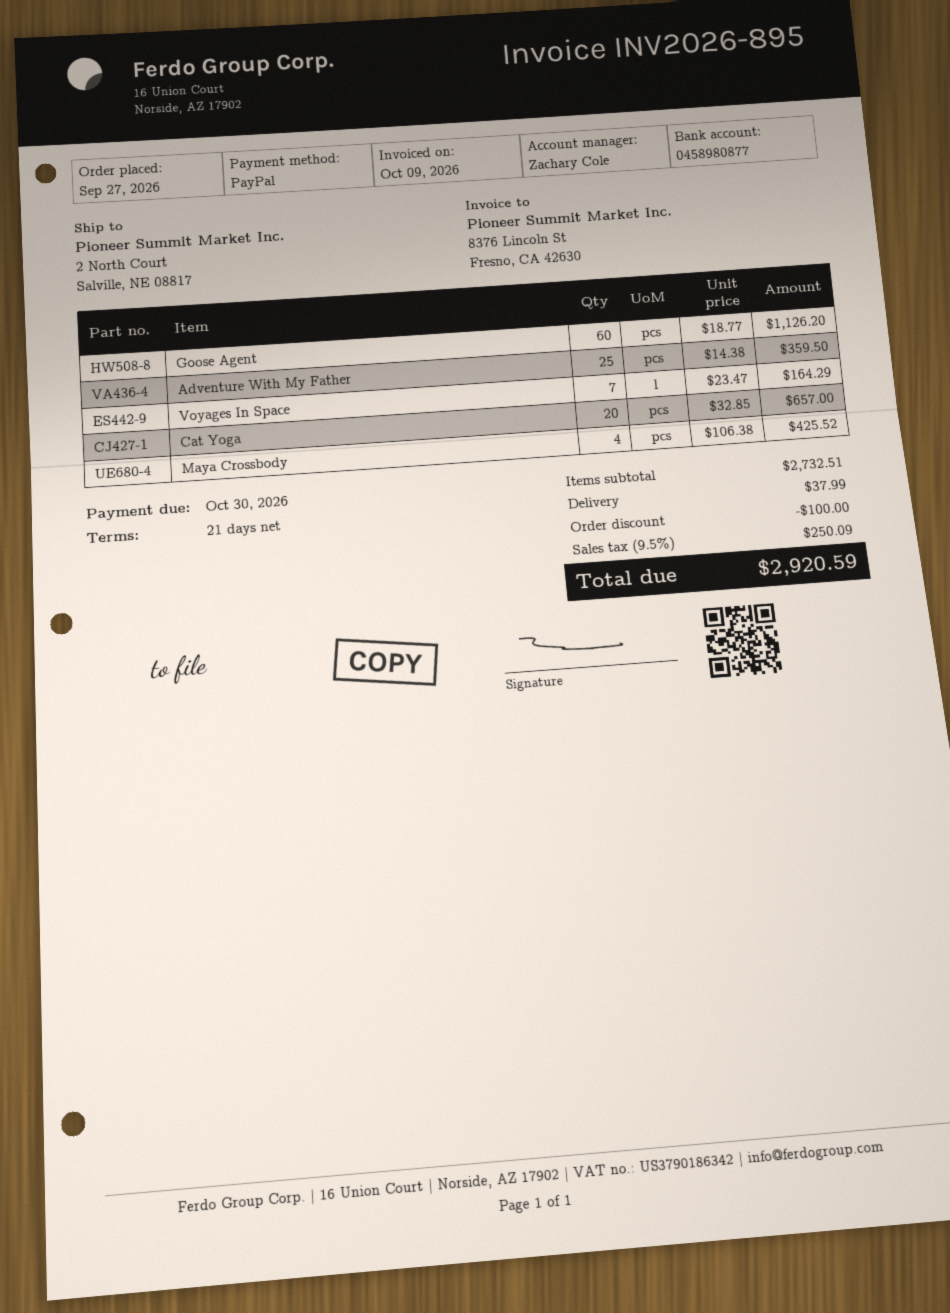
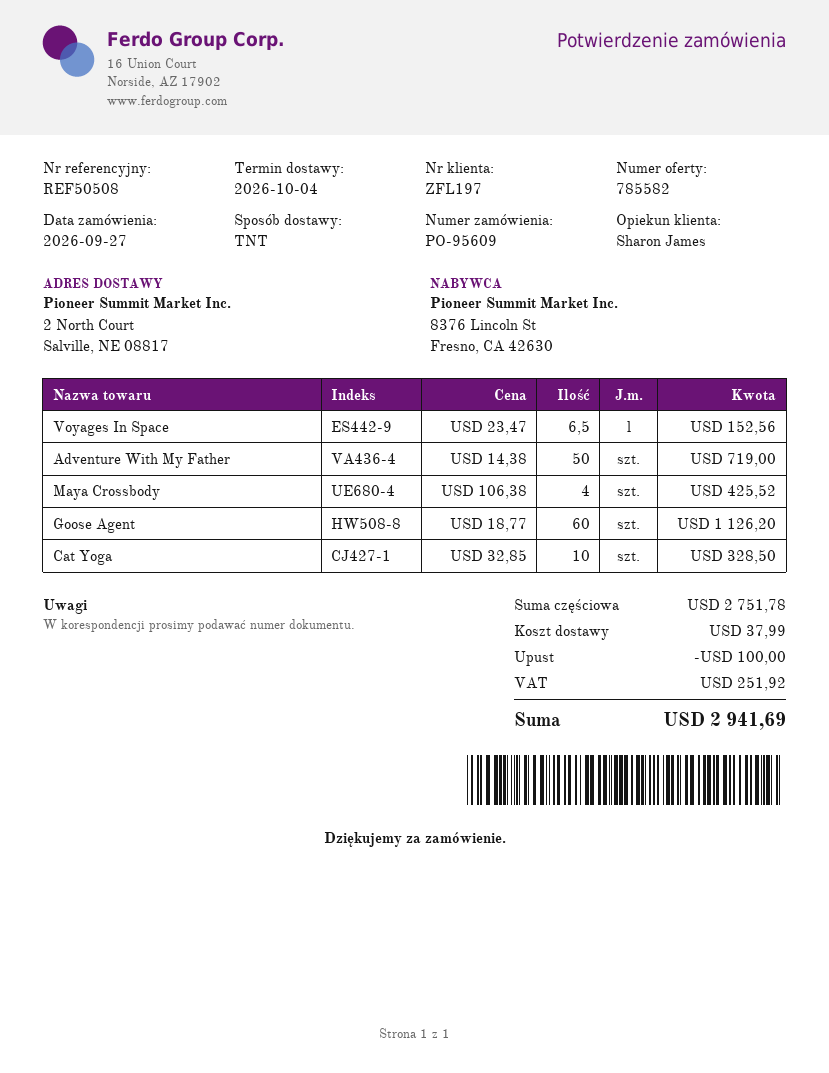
sales rep: Zachary Cole -> Sharon James
Adventure With My Father: 25 x 14.38 = 359.50 -> 50 x 14.38 = 719.00
Voyages In Space: 7 x 23.47 = 164.29 -> 6.5 x 23.47 = 152.56
Cat Yoga: 20 x 32.85 = 657.00 -> 10 x 32.85 = 328.50
subtotal: 2732.51 -> 2751.78
tax: 250.09 -> 251.92
total: 2920.59 -> 2941.69

